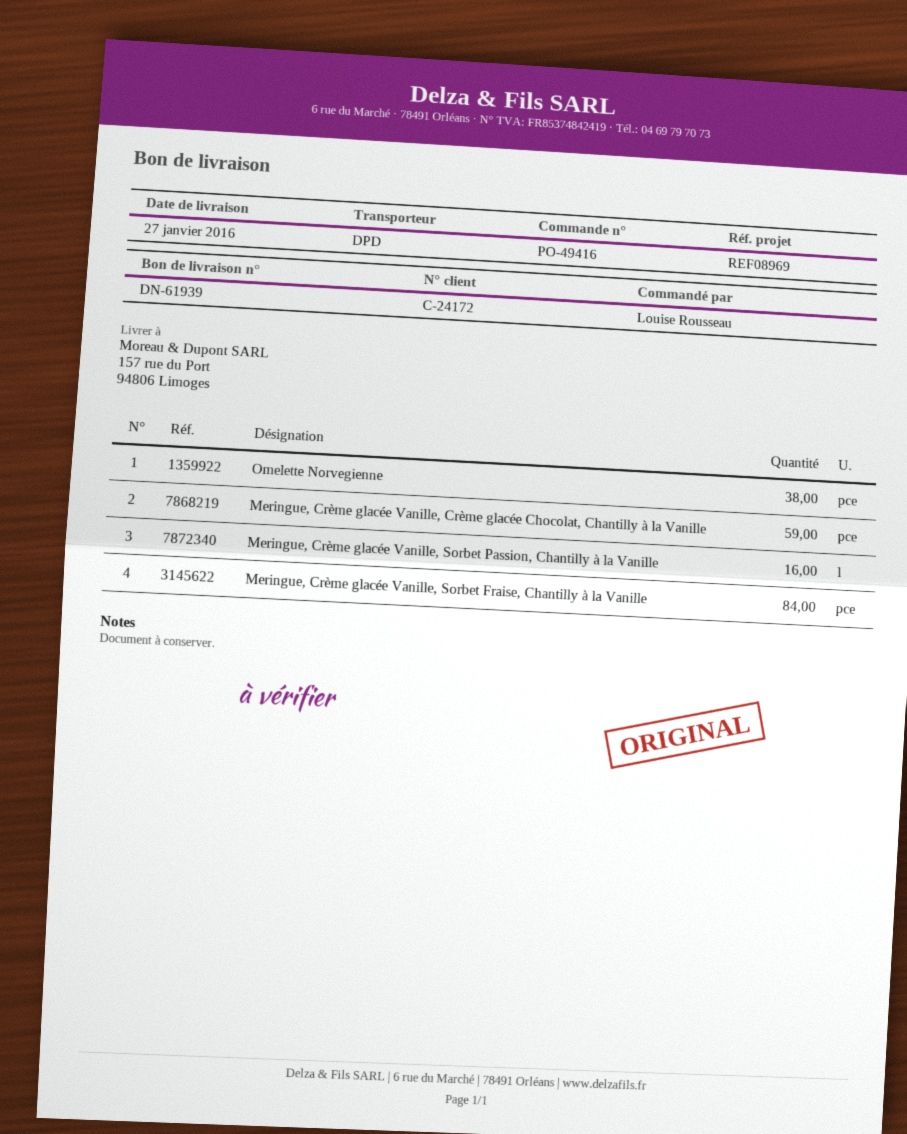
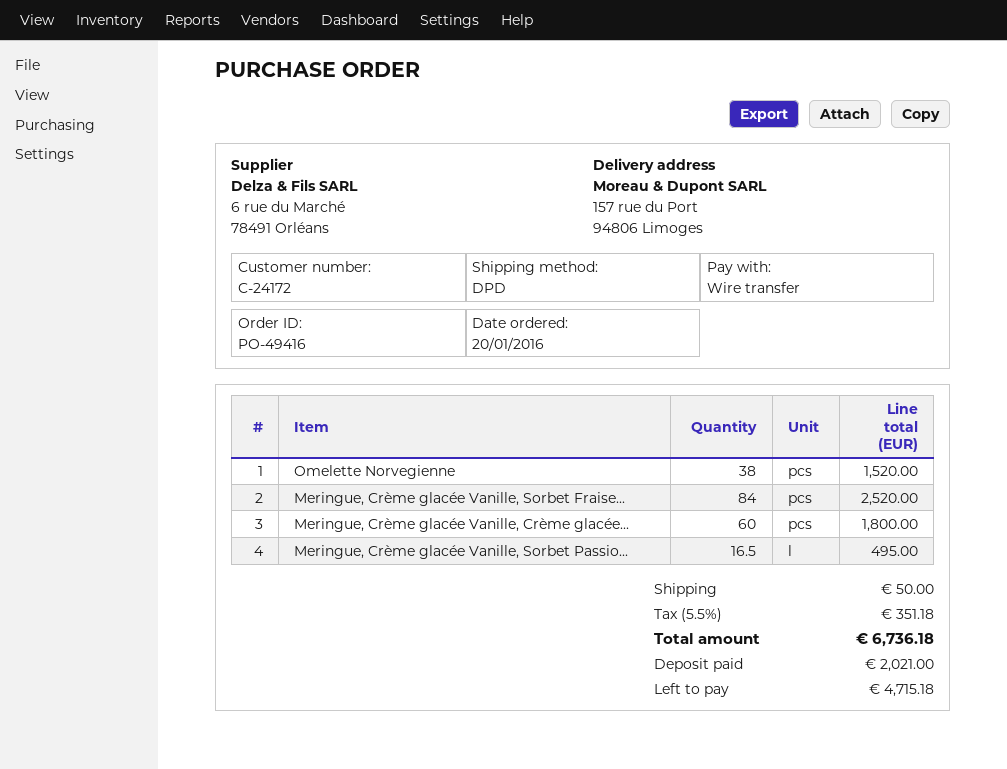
Meringue, Crème glacée Vanille, Crème glacée Chocolat, Chantilly à la Vanille: 59 -> 60
Meringue, Crème glacée Vanille, Sorbet Passion, Chantilly à la Vanille: 16 -> 16.5

